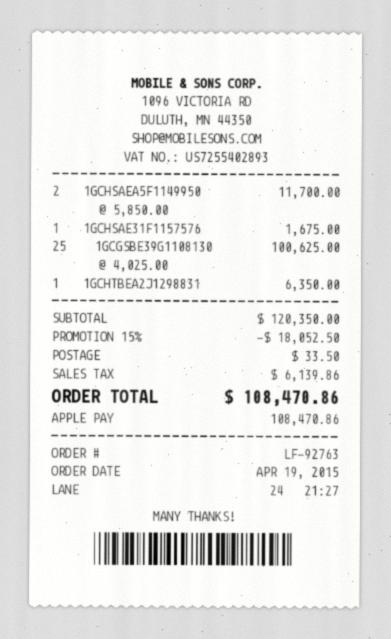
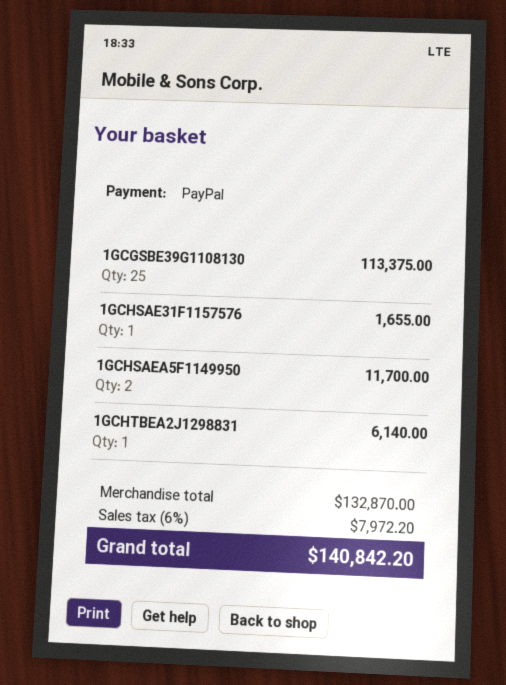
payment method: Apple Pay -> PayPal
1GCHSAE31F1157576: 1 for 1675.00 -> 1 for 1655.00
1GCGSBE39G1108130: 25 for 100625.00 -> 25 for 113375.00
1GCHTBEA2J1298831: 1 for 6350.00 -> 1 for 6140.00
subtotal: 120350.00 -> 132870.00
discount: 15% = 18052.50 -> none
shipping: 33.50 -> none
tax: 6139.86 -> 7972.20
total: 108470.86 -> 140842.20

